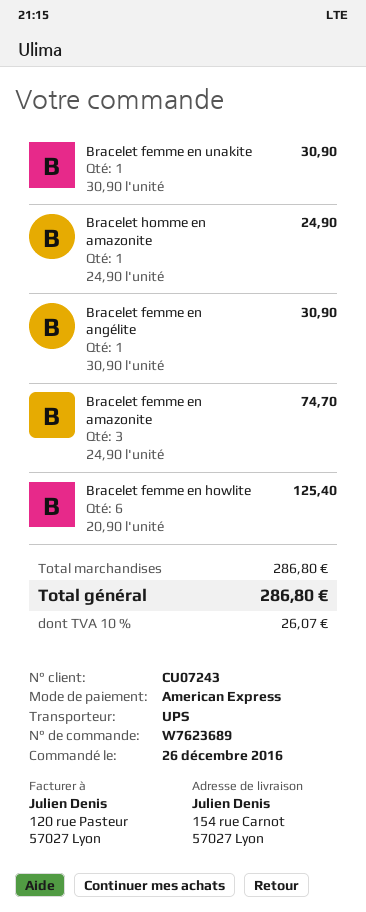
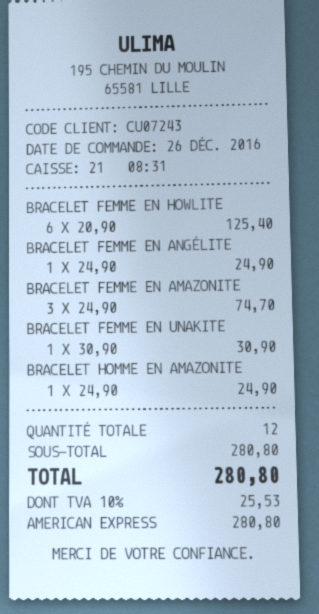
Bracelet femme en angélite: 1 x 30.90 = 30.90 -> 1 x 24.90 = 24.90
subtotal: 286.80 -> 280.80
tax: 10% = 26.07 -> 10% = 25.53
total: 286.80 -> 280.80

